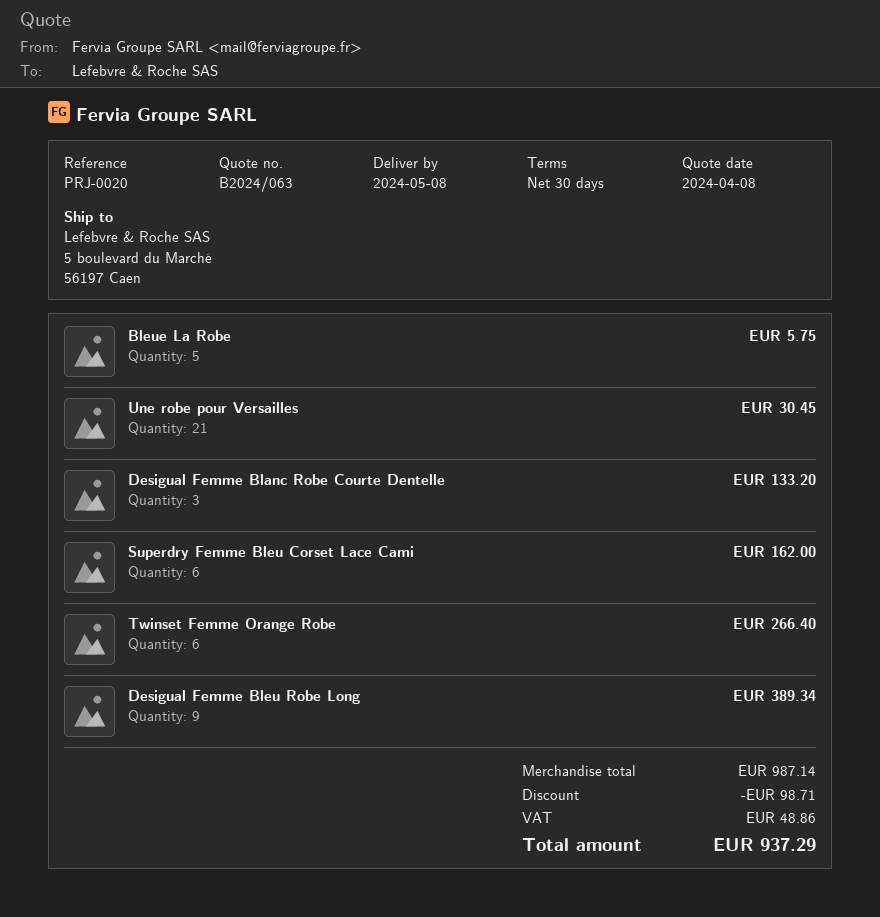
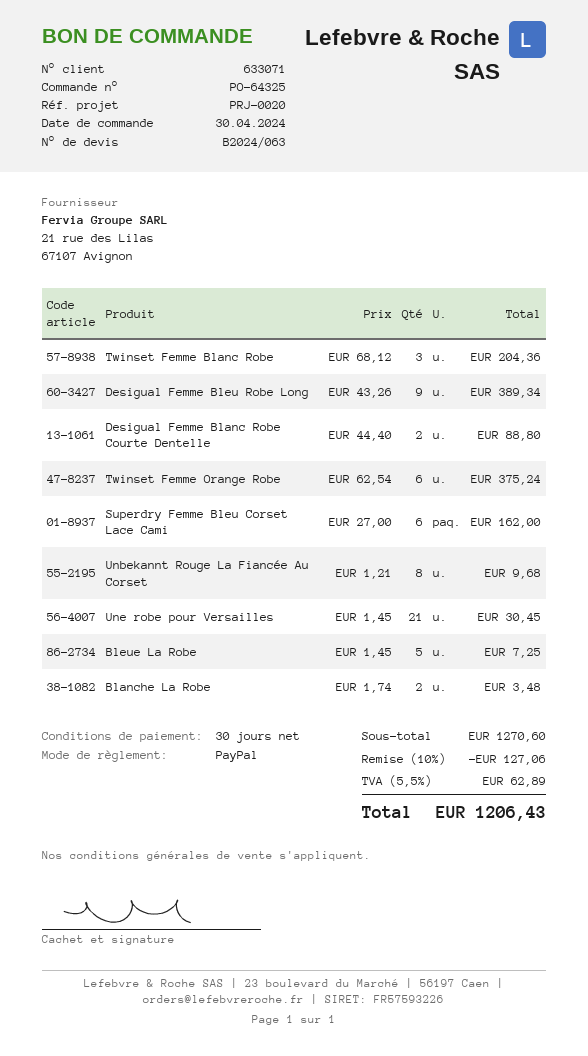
Bleue La Robe: 5 for 5.75 -> 5 for 7.25
Desigual Femme Blanc Robe Courte Dentelle: 3 for 133.20 -> 2 for 88.80
Twinset Femme Orange Robe: 6 for 266.40 -> 6 for 375.24
Twinset Femme Blanc Robe: none -> 3 for 204.36
Unbekannt Rouge La Fiancée Au Corset: none -> 8 for 9.68
Blanche La Robe: none -> 2 for 3.48
subtotal: 987.14 -> 1270.60
discount: 98.71 -> 127.06
tax: 48.86 -> 62.89
total: 937.29 -> 1206.43

